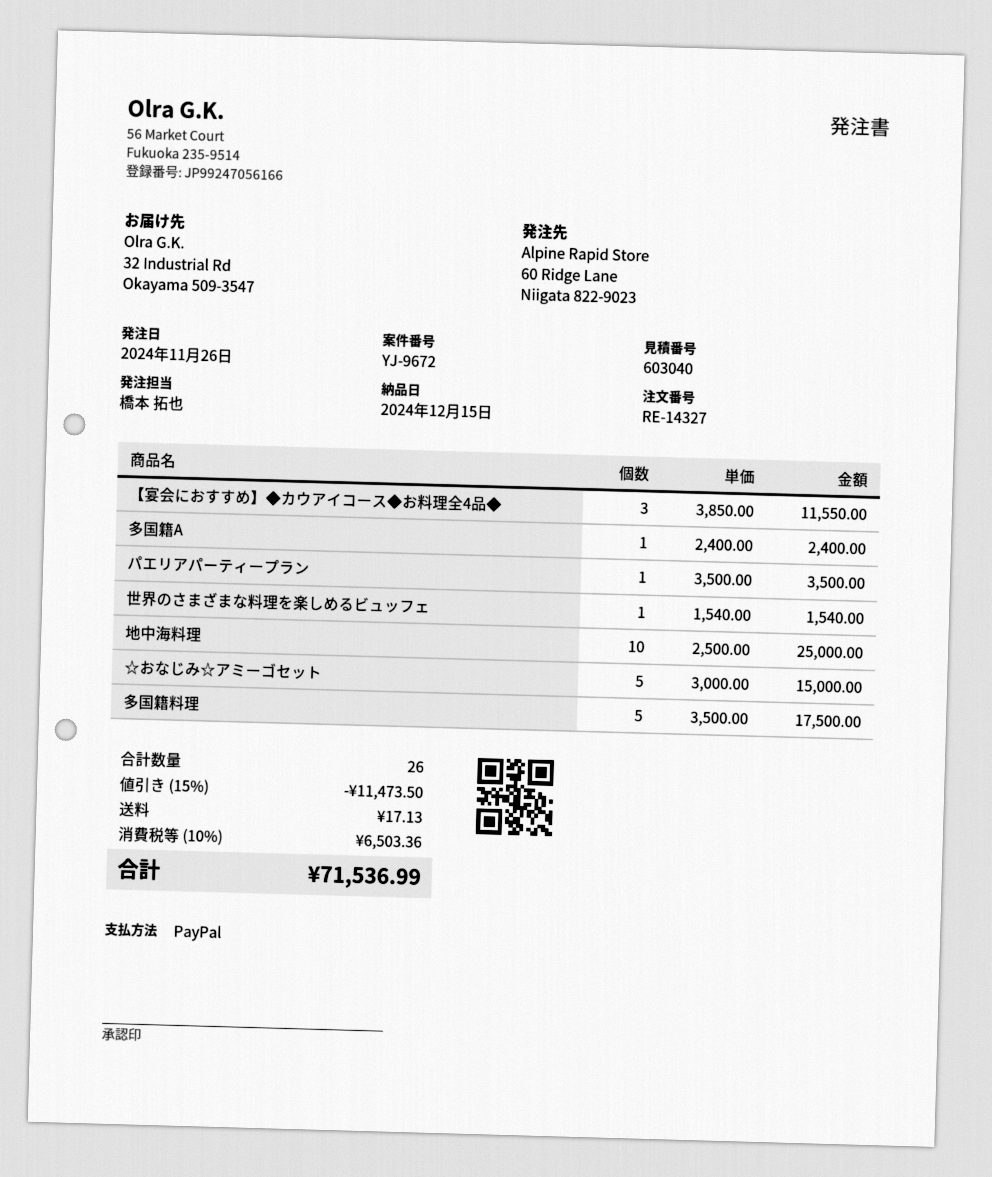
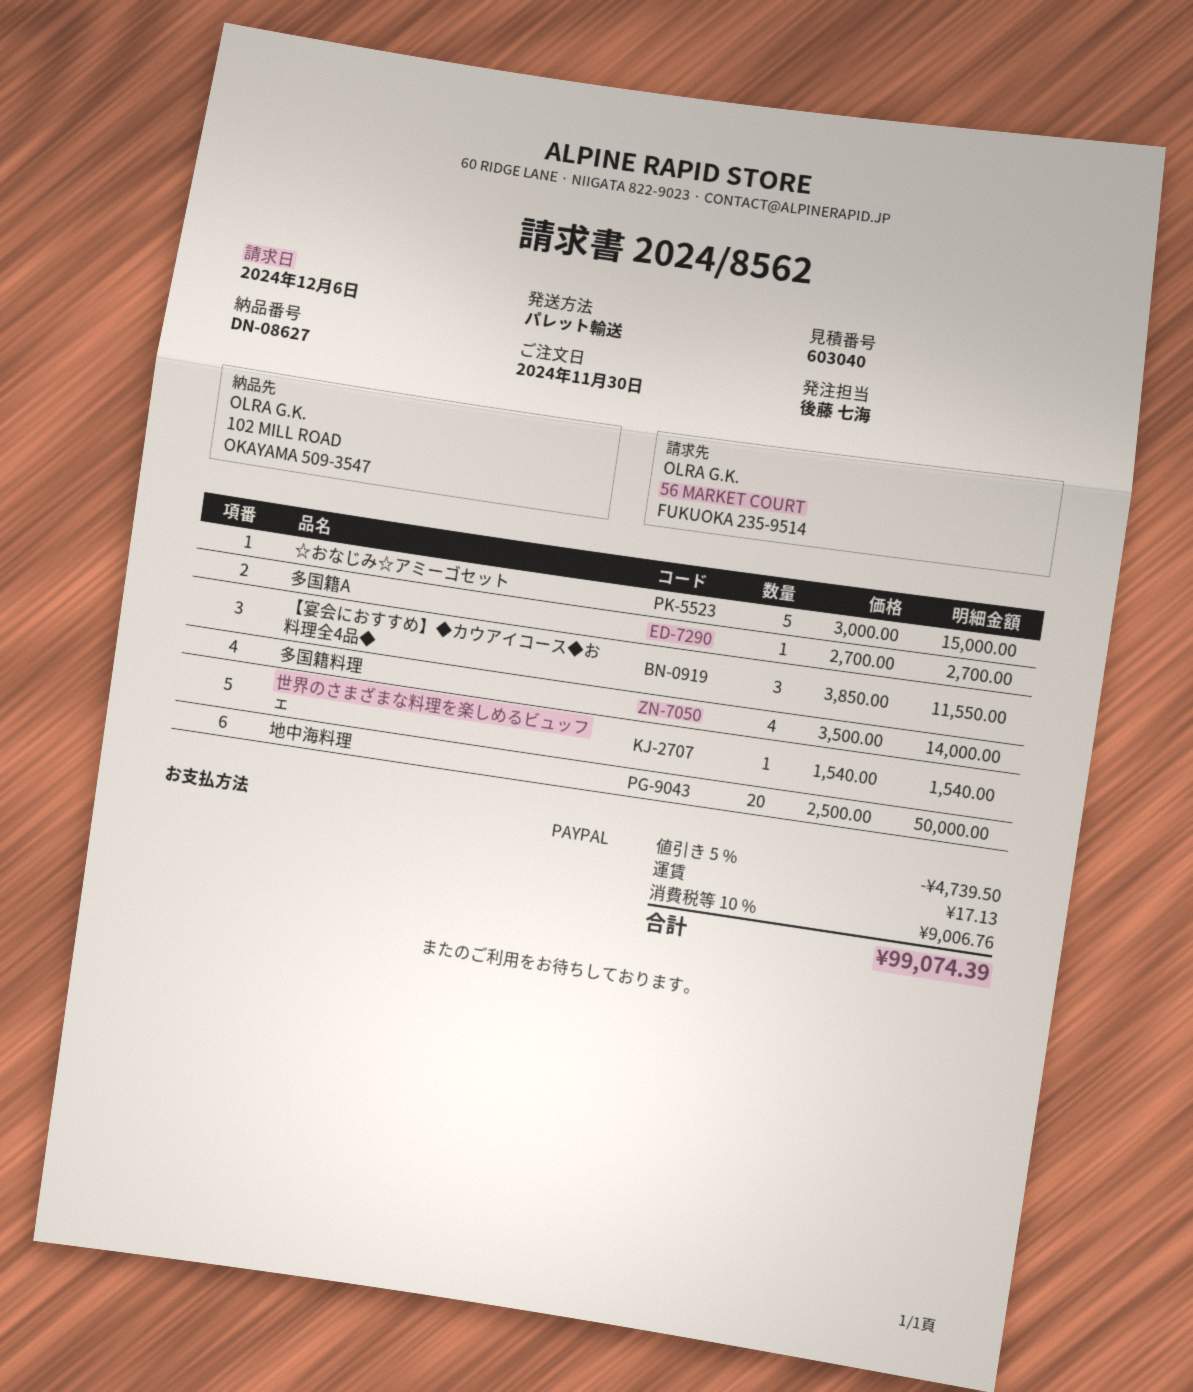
order date: 2024-11-26 -> 2024-11-30
ordered by: 橋本 拓也 -> 後藤 七海
ship to: 32 Industrial Rd, Okayama 509-3547 -> 102 MILL ROAD, OKAYAMA 509-3547
多国籍A: 1 x 2400.00 = 2400.00 -> 1 x 2700.00 = 2700.00
パエリアパーティープラン: 1 x 3500.00 = 3500.00 -> none
地中海料理: 10 x 2500.00 = 25000.00 -> 20 x 2500.00 = 50000.00
多国籍料理: 5 x 3500.00 = 17500.00 -> 4 x 3500.00 = 14000.00
discount: 15% = 11473.50 -> 5% = 4739.50
tax: 10% = 6503.36 -> 10% = 9006.76
total: 71536.99 -> 99074.39

